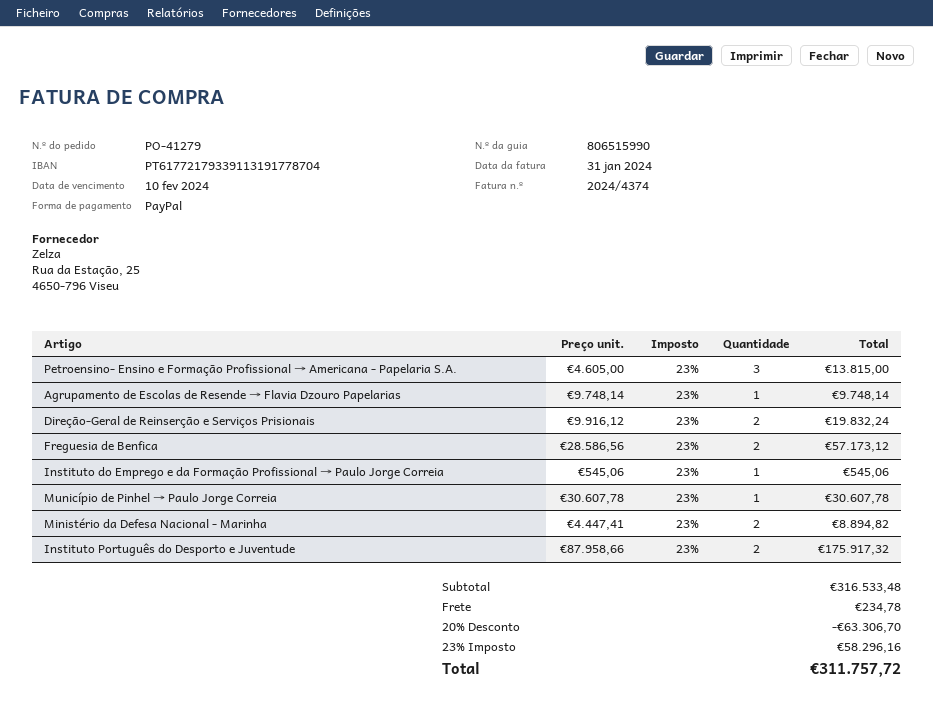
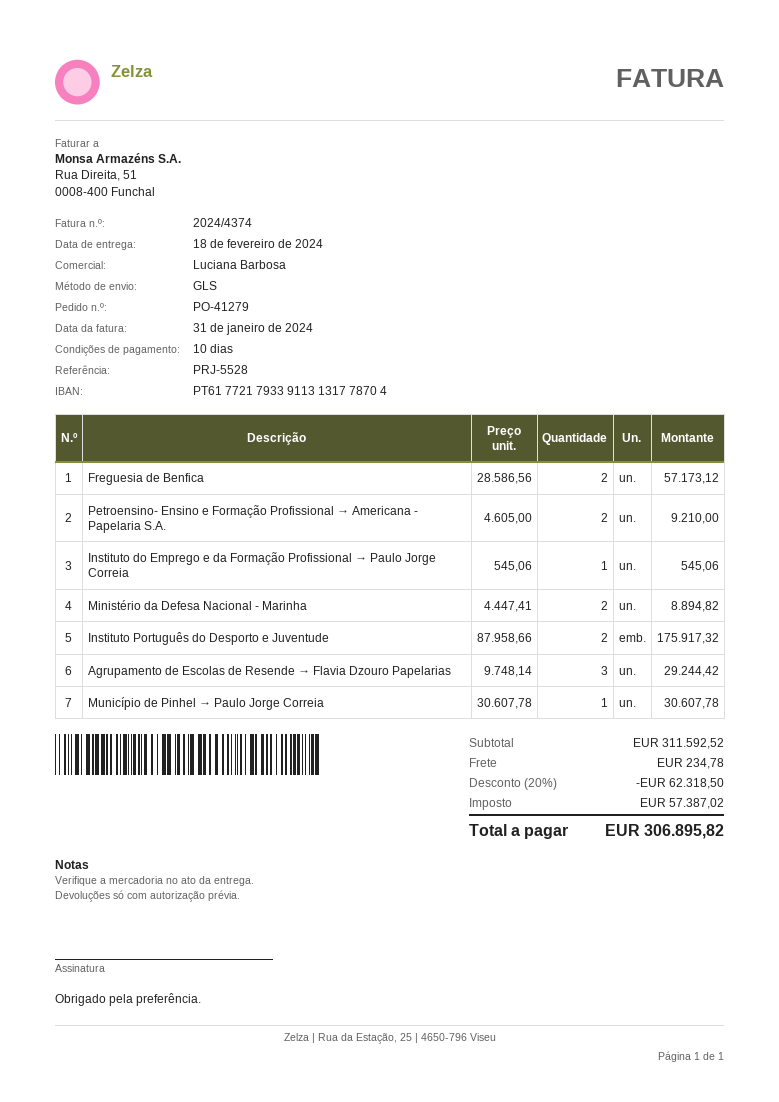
bank account: PT61772179339113191778704 -> PT61772179339113131778704
Petroensino- Ensino e Formação Profissional → Americana - Papelaria S.A.: 3 x 4605.00 = 13815.00 -> 2 x 4605.00 = 9210.00
Agrupamento de Escolas de Resende → Flavia Dzouro Papelarias: 1 x 9748.14 = 9748.14 -> 3 x 9748.14 = 29244.42
Direção-Geral de Reinserção e Serviços Prisionais: 2 x 9916.12 = 19832.24 -> none
subtotal: 316533.48 -> 311592.52
discount: 20% = 63306.70 -> 20% = 62318.50
tax: 58296.16 -> 57387.02
total: 311757.72 -> 306895.82

